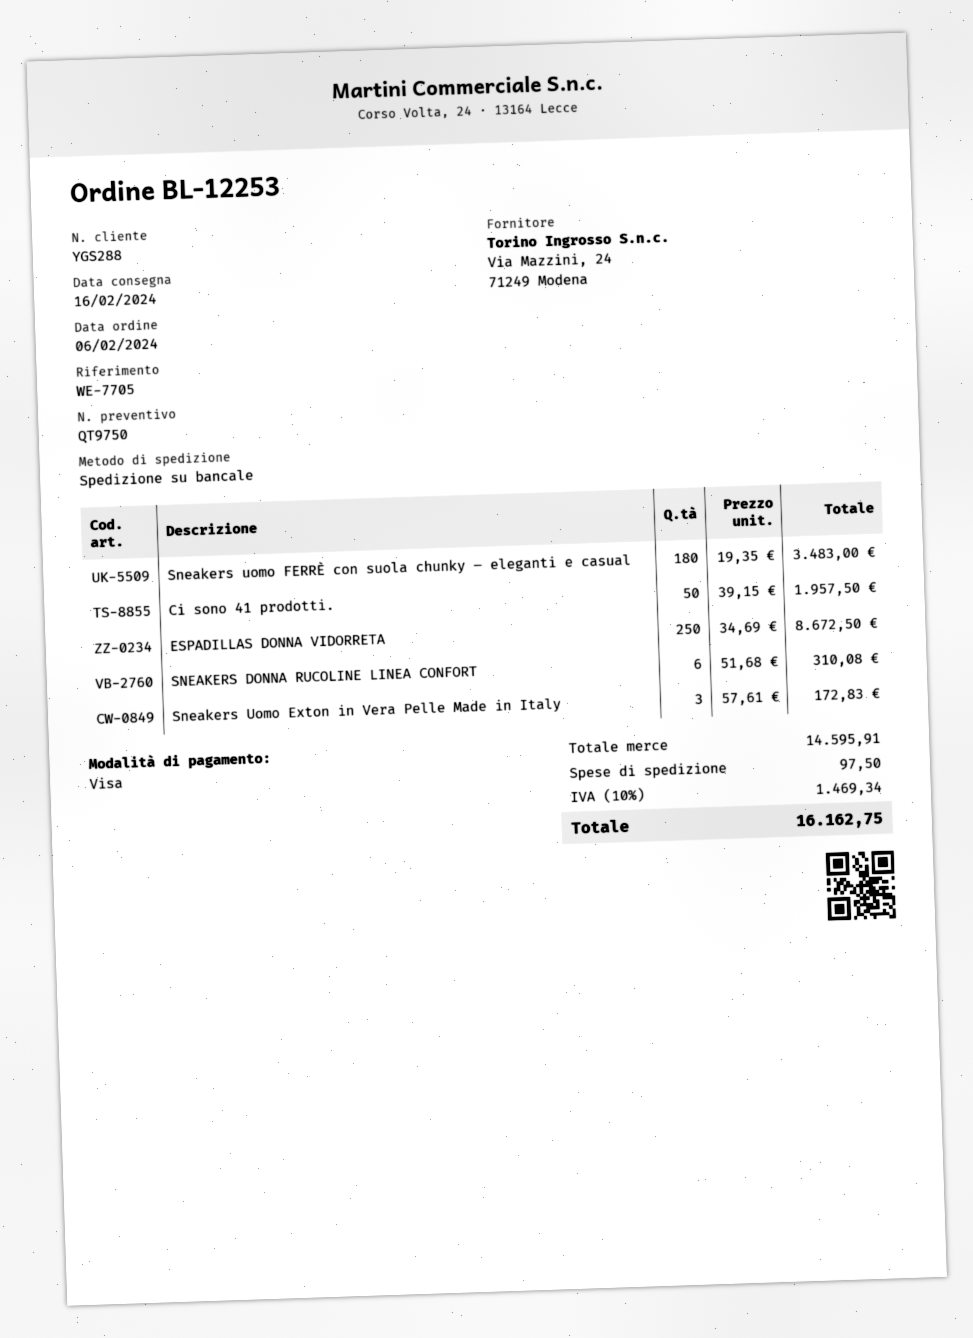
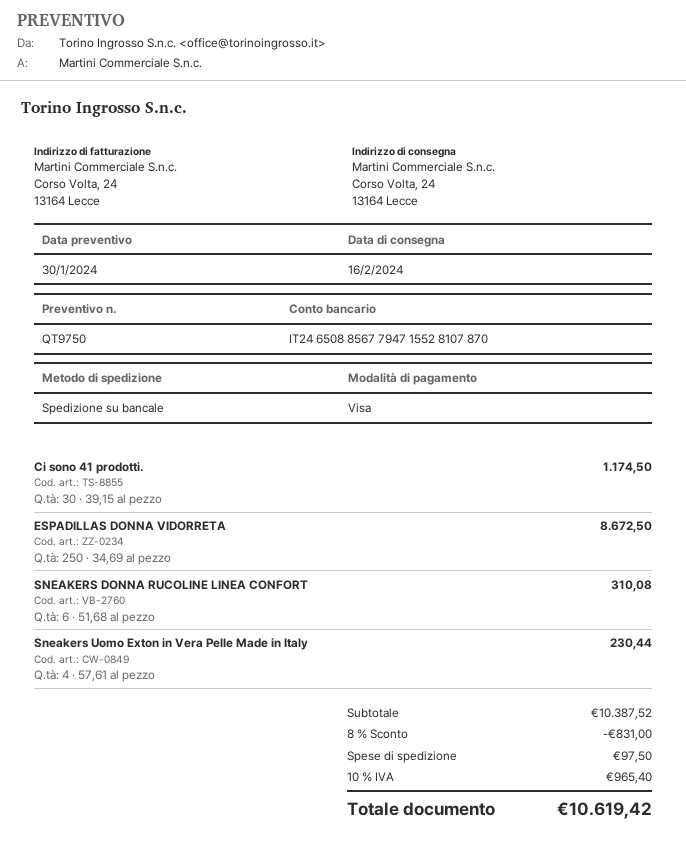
Sneakers uomo FERRÈ con suola chunky – eleganti e casual: 180 x 19.35 = 3483.00 -> none
Ci sono 41 prodotti.: 50 x 39.15 = 1957.50 -> 30 x 39.15 = 1174.50
Sneakers Uomo Exton in Vera Pelle Made in Italy: 3 x 57.61 = 172.83 -> 4 x 57.61 = 230.44
subtotal: 14595.91 -> 10387.52
discount: none -> 8% = 831.00
tax: 10% = 1469.34 -> 10% = 965.40
total: 16162.75 -> 10619.42

